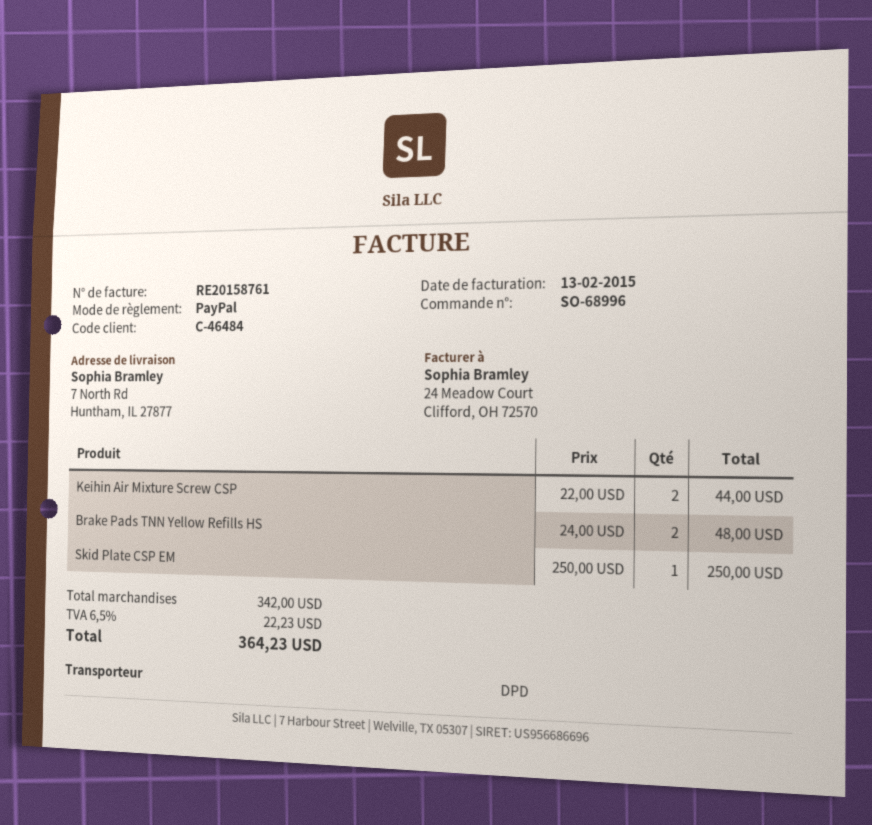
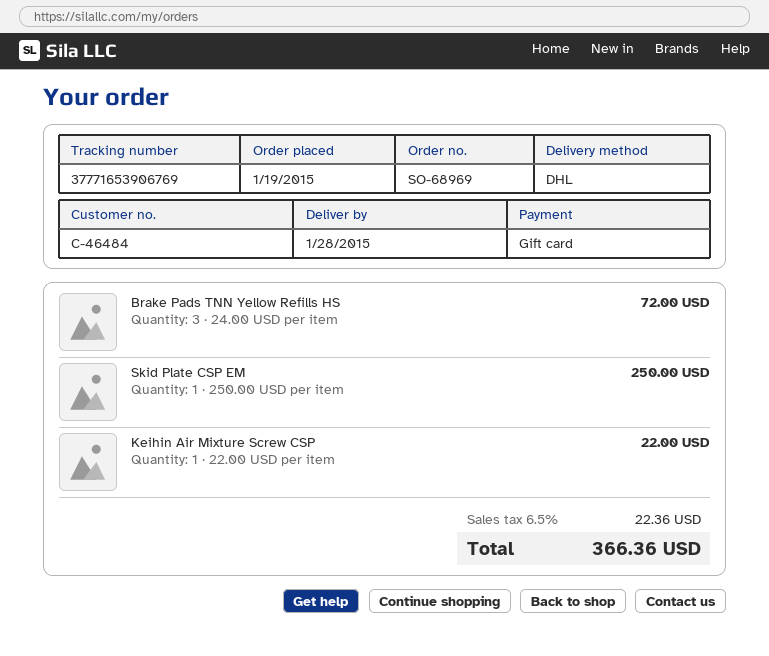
order number: SO-68996 -> SO-68969
payment method: PayPal -> gift card
shipping method: DPD -> DHL
Keihin Air Mixture Screw CSP: 2 x 22.00 = 44.00 -> 1 x 22.00 = 22.00
Brake Pads TNN Yellow Refills HS: 2 x 24.00 = 48.00 -> 3 x 24.00 = 72.00
tax: 6.5% = 22.23 -> 6.5% = 22.36
total: 364.23 -> 366.36

